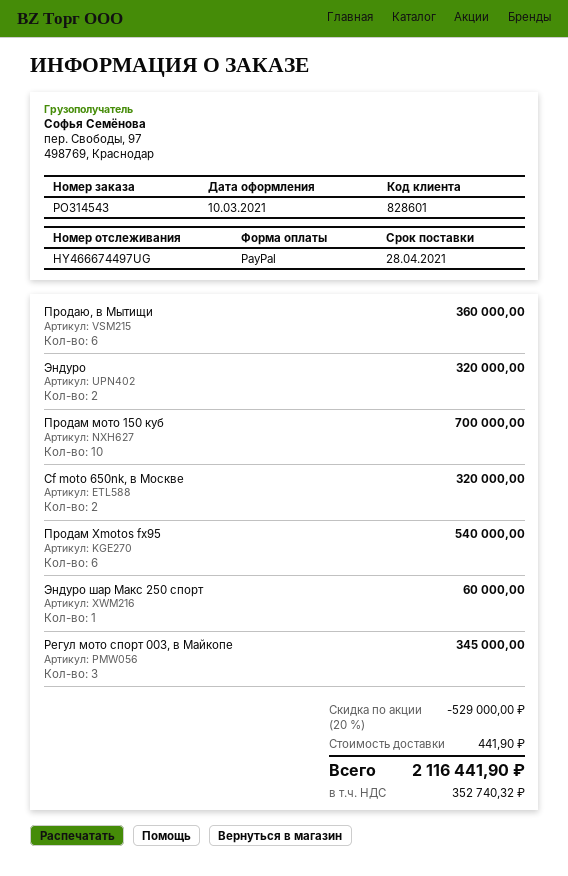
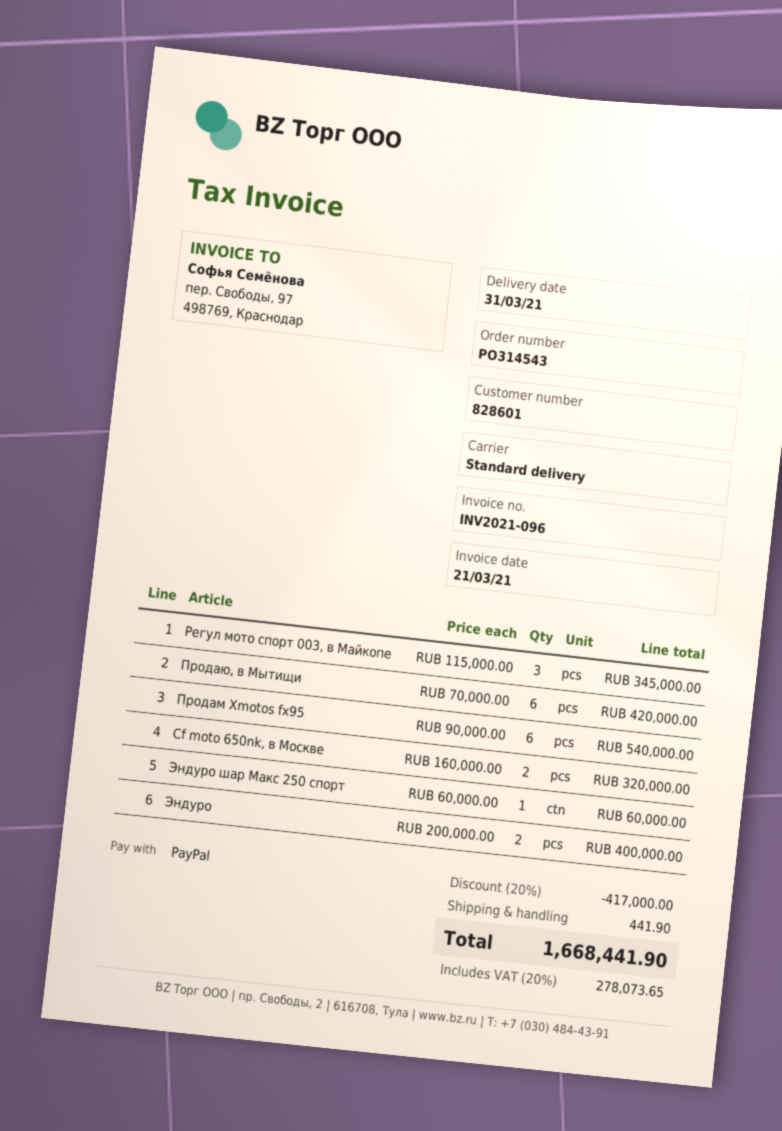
delivery date: 2021-04-28 -> 2021-03-31
Продаю, в Мытищи: 6 for 360000.00 -> 6 for 420000.00
Эндуро: 2 for 320000.00 -> 2 for 400000.00
Продам мото 150 куб: 10 for 700000.00 -> none
discount: 20% = 529000.00 -> 20% = 417000.00
tax: 352740.32 -> 278073.65
total: 2116441.90 -> 1668441.90

